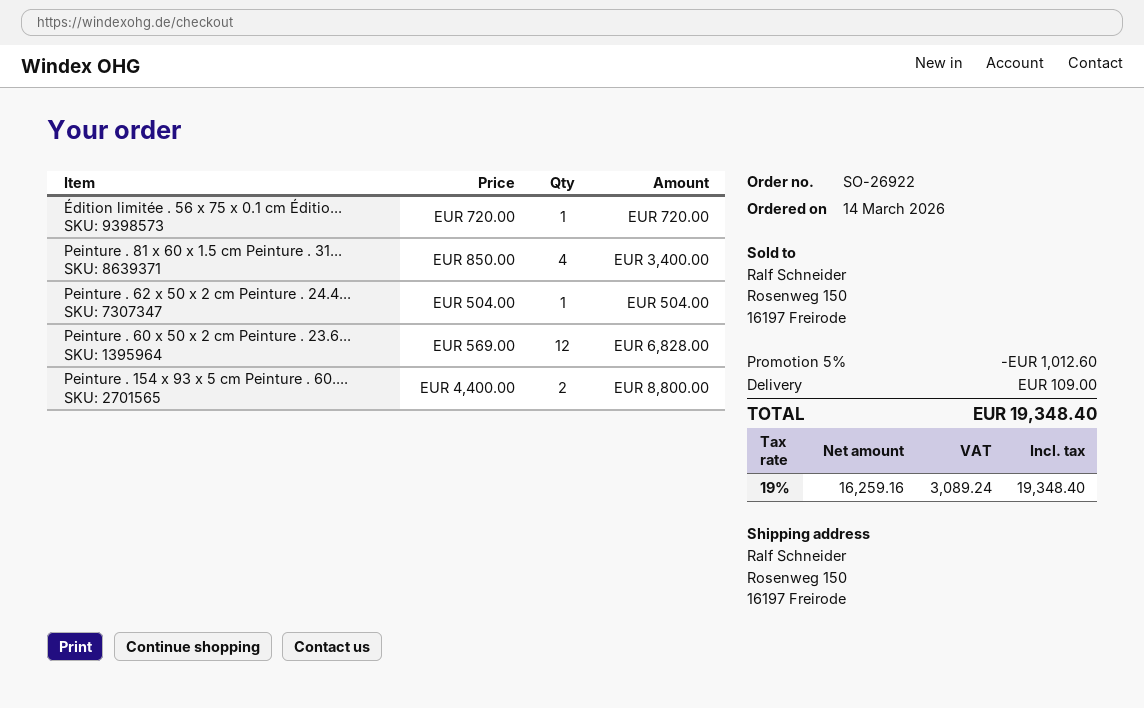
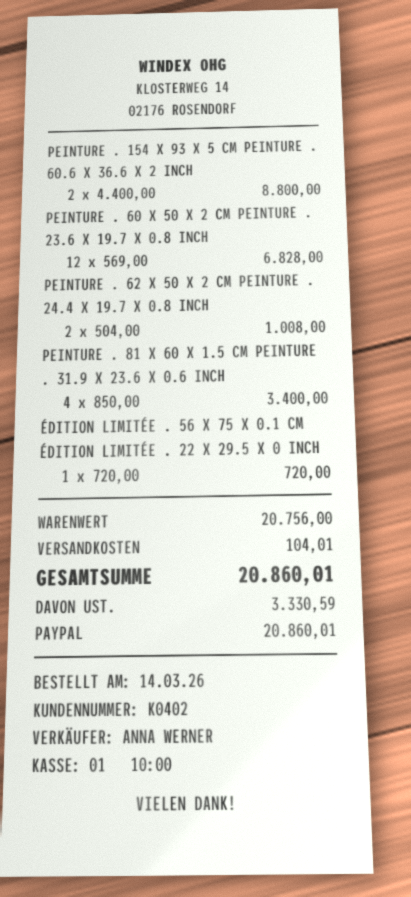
Peinture . 62 x 50 x 2 cm Peinture . 24.4...: 1 x 504.00 = 504.00 -> 2 x 504.00 = 1008.00
discount: 5% = 1012.60 -> none
shipping: 109.00 -> 104.01
tax: 3089.24 -> 3330.59
total: 19348.40 -> 20860.01

